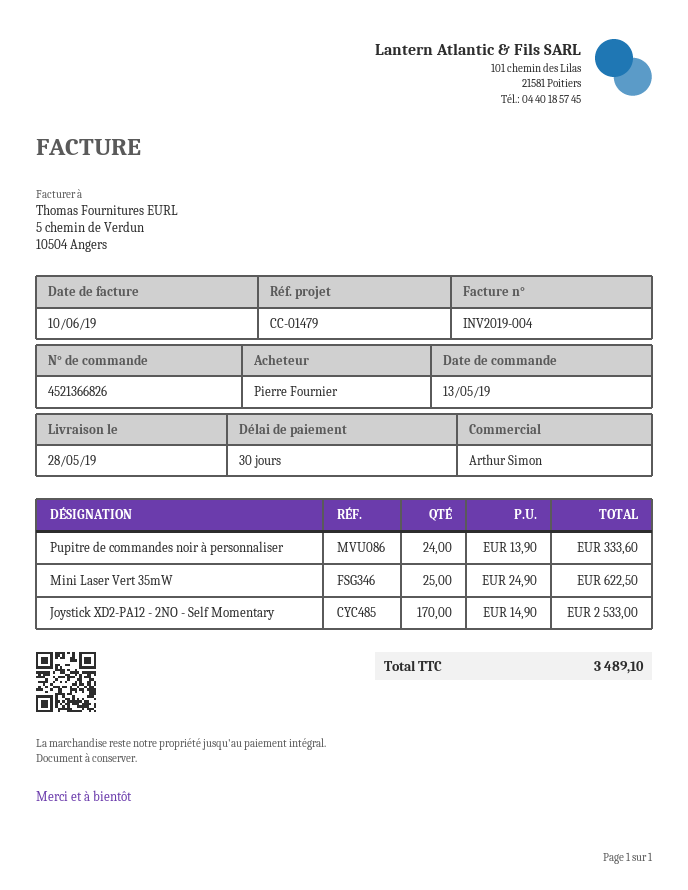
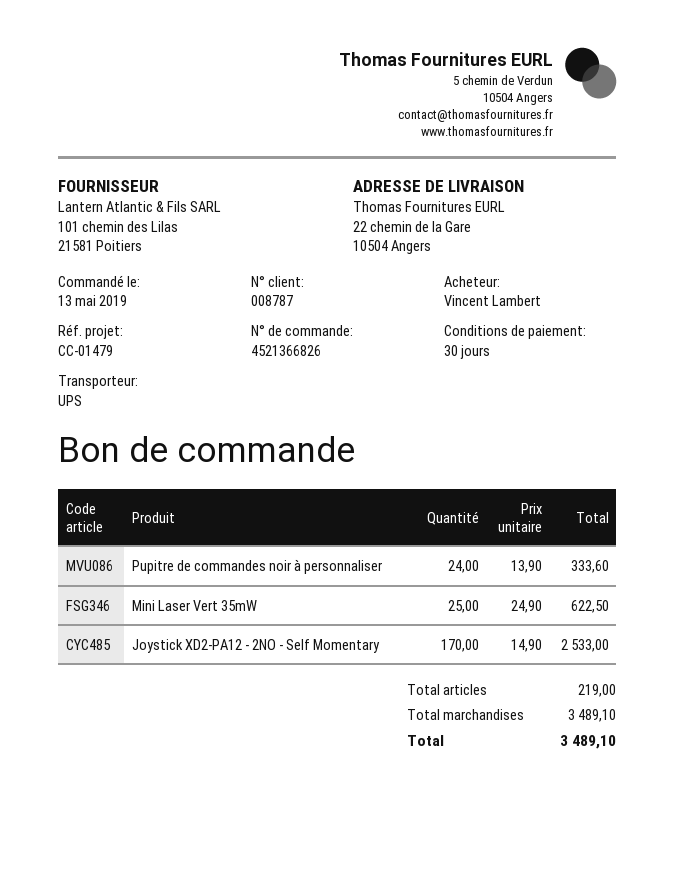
ordered by: Pierre Fournier -> Vincent Lambert

